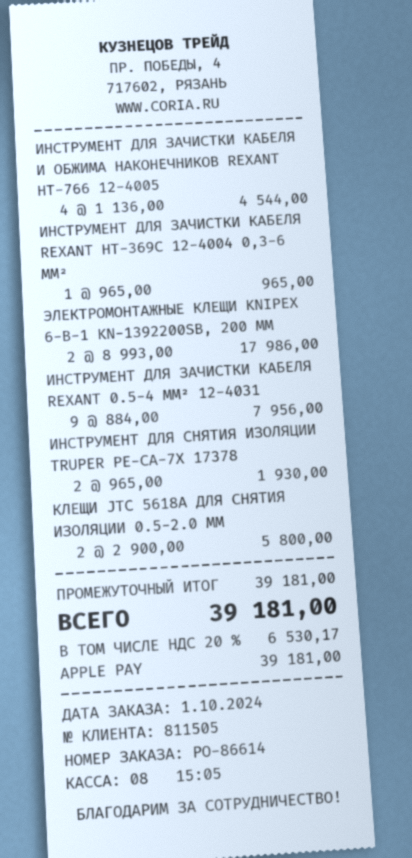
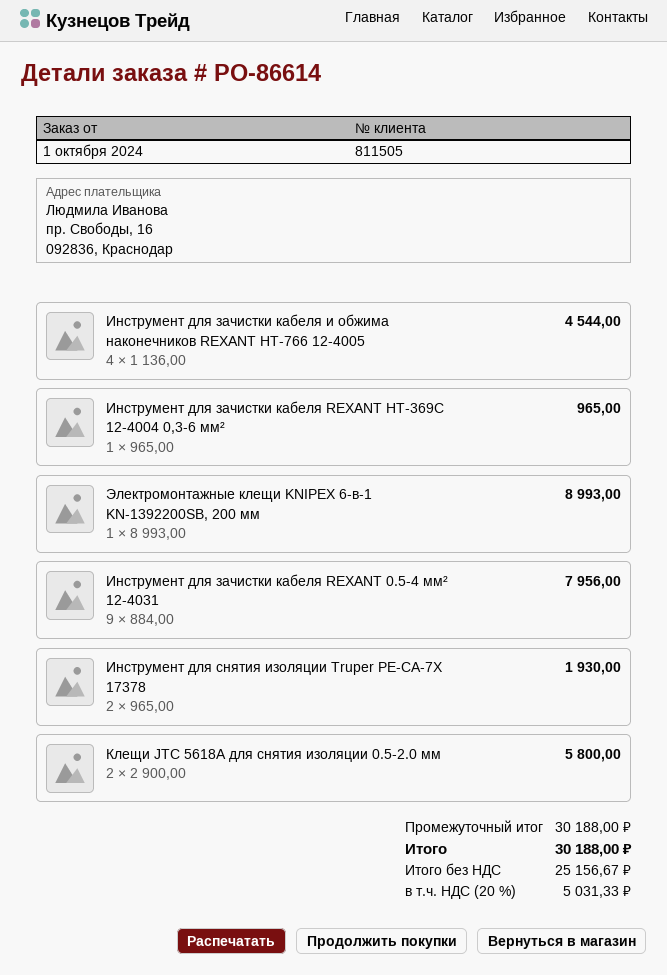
ЭЛЕКТРОМОНТАЖНЫЕ КЛЕЩИ KNIPEX 6-В-1 KN-1392200SB, 200 ММ: 2 x 8993.00 = 17986.00 -> 1 x 8993.00 = 8993.00
subtotal: 39181.00 -> 30188.00
tax: 20% = 6530.17 -> 20% = 5031.33
total: 39181.00 -> 30188.00

